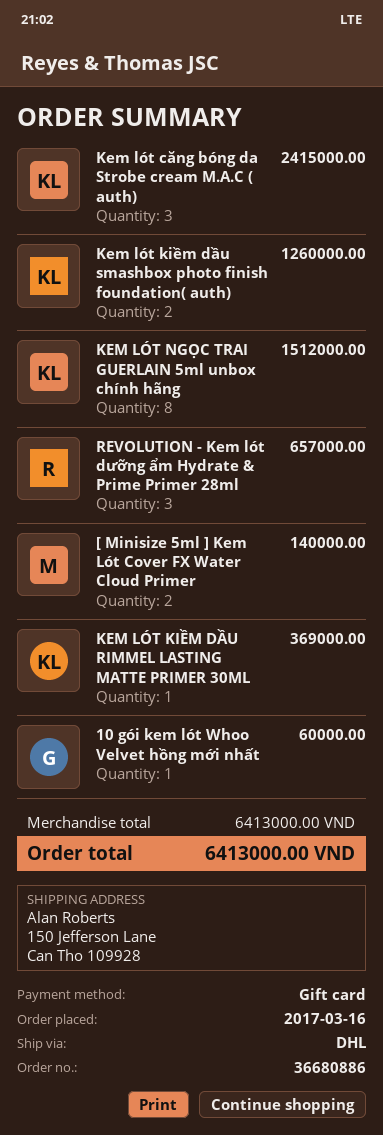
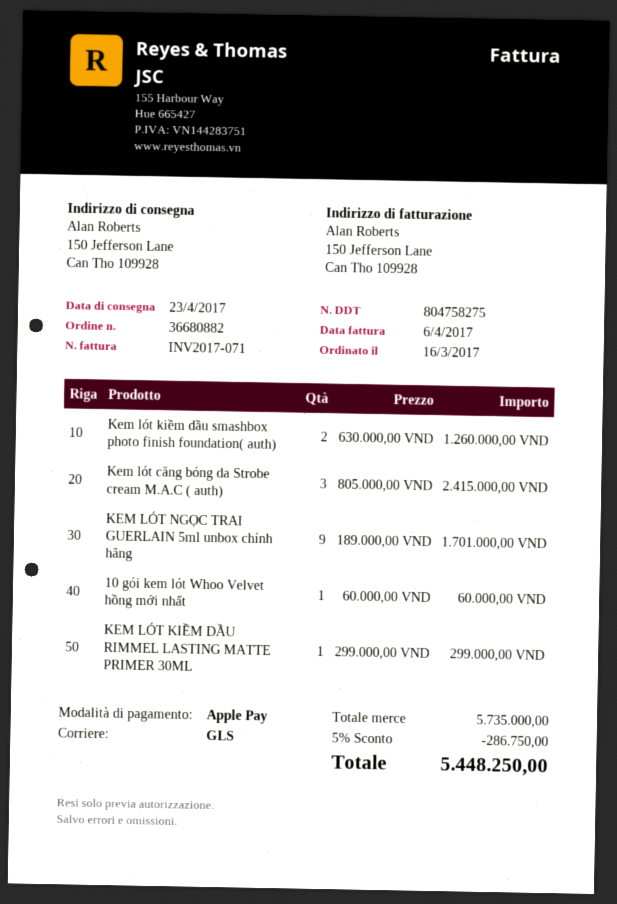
order number: 36680886 -> 36680882
payment method: gift card -> Apple Pay
shipping method: DHL -> GLS
KEM LÓT NGỌC TRAI GUERLAIN 5ml unbox chính hãng: 8 for 1512000.00 -> 9 for 1701000.00
REVOLUTION - Kem lót dưỡng ẩm Hydrate & Prime Primer 28ml: 3 for 657000.00 -> none
[ Minisize 5ml ] Kem Lót Cover FX Water Cloud Primer: 2 for 140000.00 -> none
KEM LÓT KIỀM DẦU RIMMEL LASTING MATTE PRIMER 30ML: 1 for 369000.00 -> 1 for 299000.00
subtotal: 6413000.00 -> 5735000.00
discount: none -> 5% = 286750.00
total: 6413000.00 -> 5448250.00

